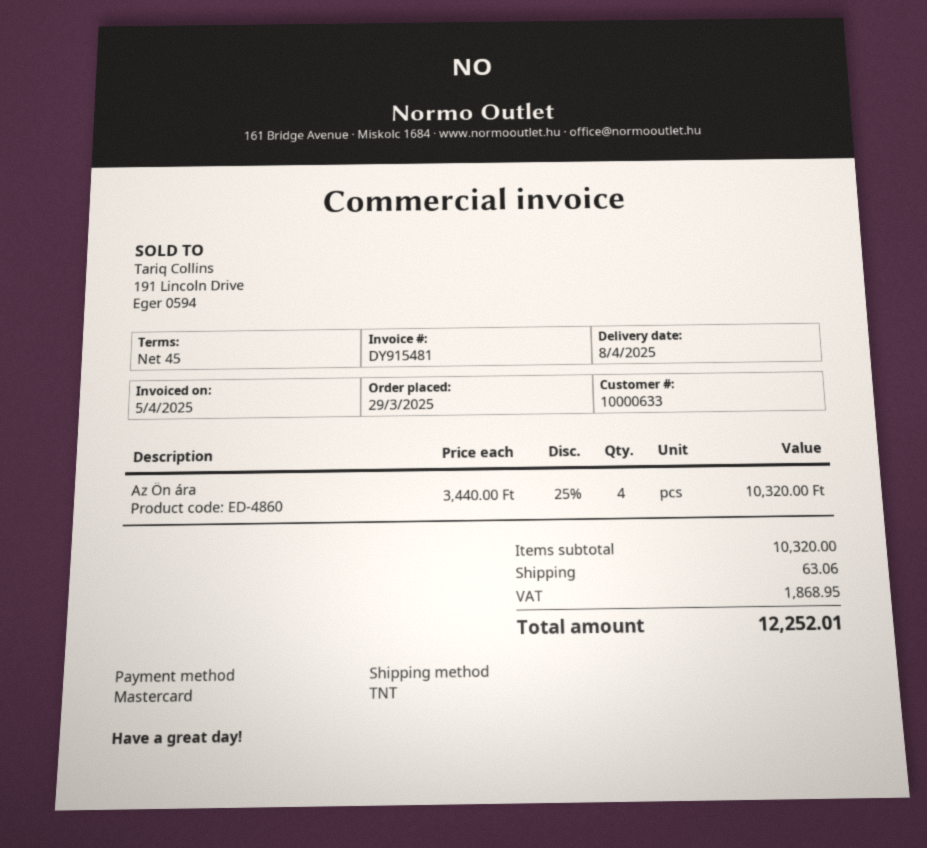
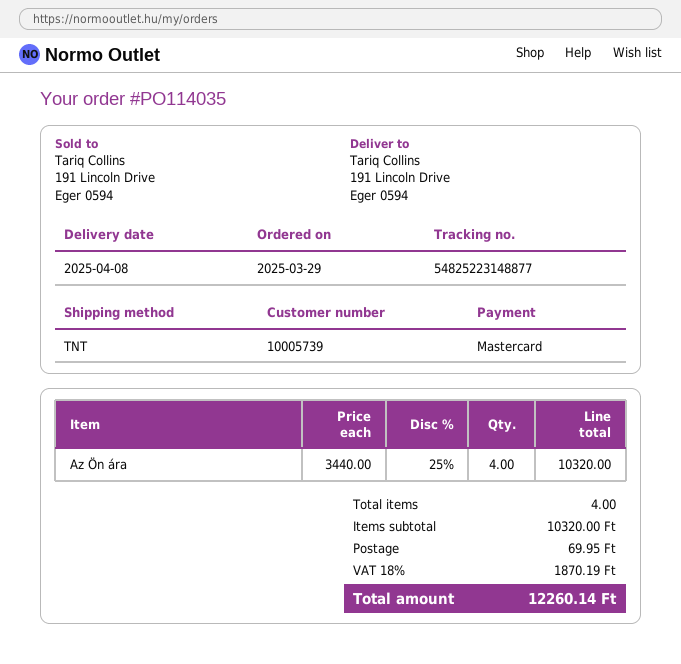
customer number: 10000633 -> 10005739
shipping: 63.06 -> 69.95
tax: 1868.95 -> 1870.19
total: 12252.01 -> 12260.14

